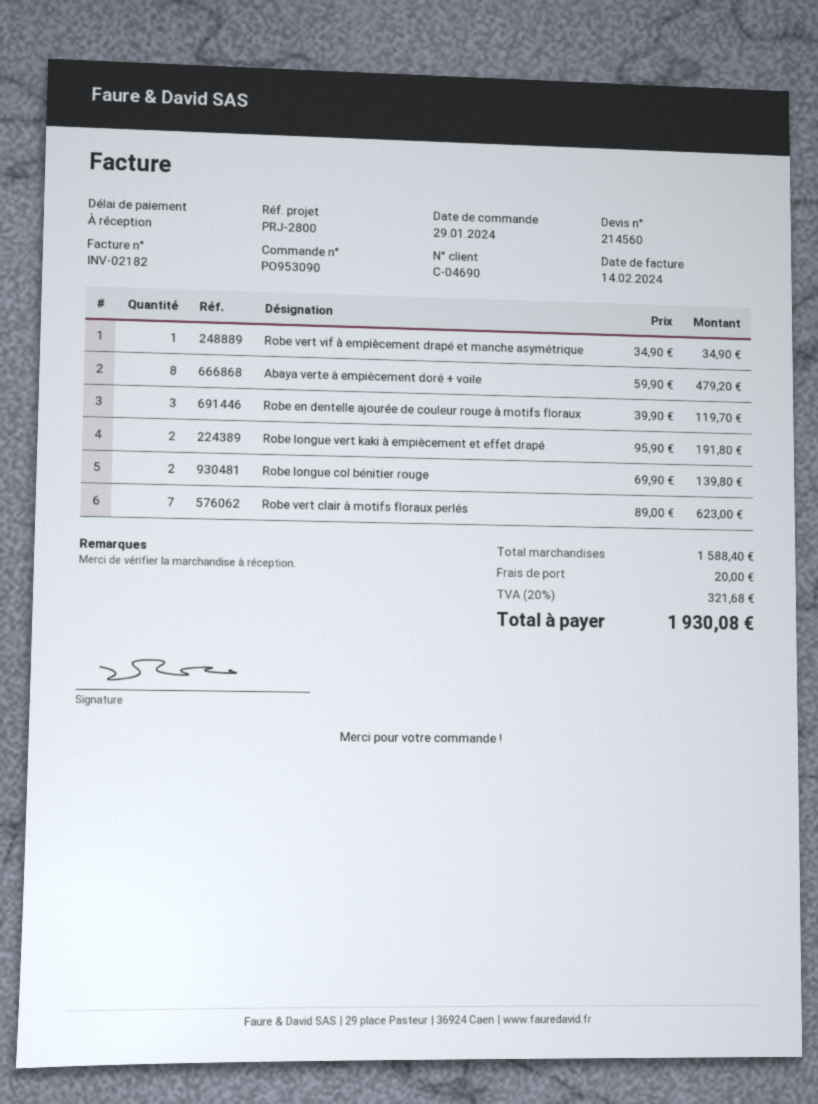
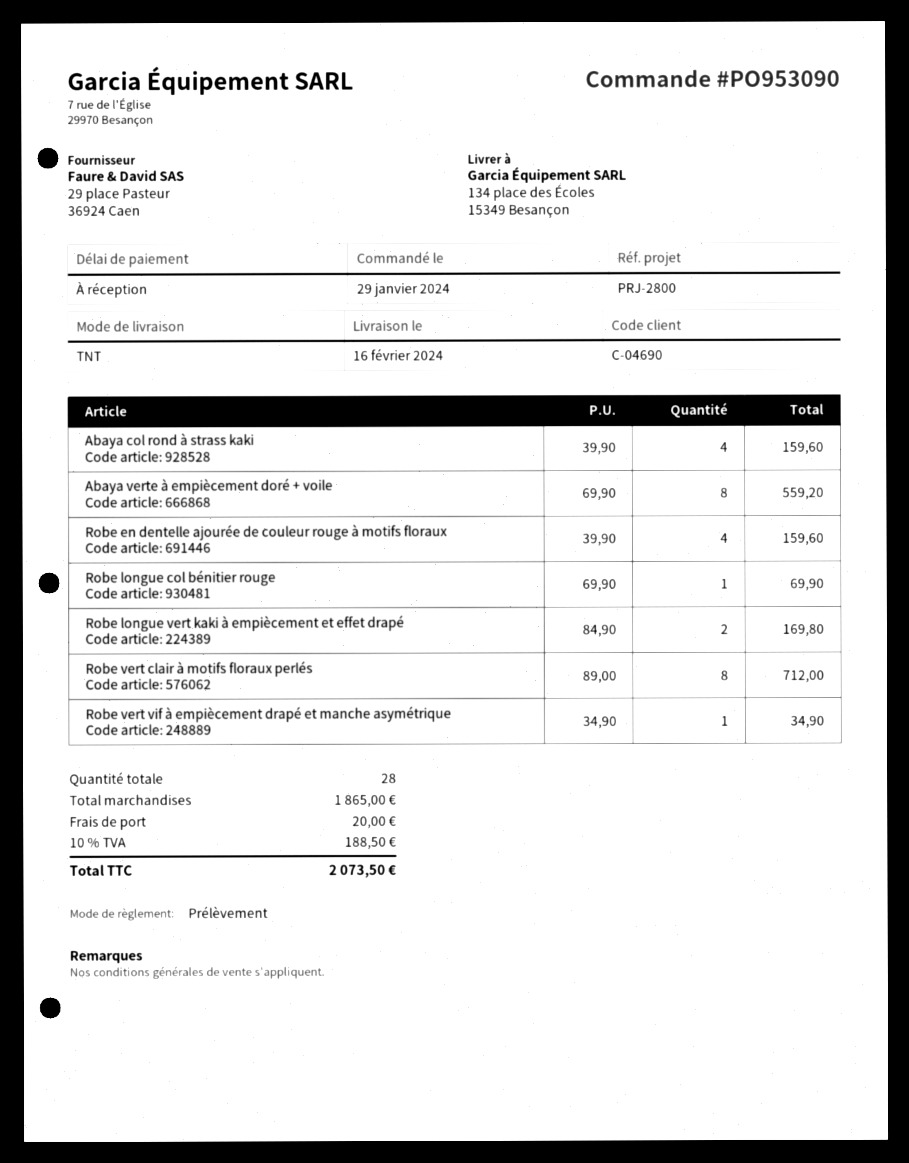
Abaya verte à empiècement doré + voile: 8 x 59.90 = 479.20 -> 8 x 69.90 = 559.20
Robe en dentelle ajourée de couleur rouge à motifs floraux: 3 x 39.90 = 119.70 -> 4 x 39.90 = 159.60
Robe longue vert kaki à empiècement et effet drapé: 2 x 95.90 = 191.80 -> 2 x 84.90 = 169.80
Robe longue col bénitier rouge: 2 x 69.90 = 139.80 -> 1 x 69.90 = 69.90
Robe vert clair à motifs floraux perlés: 7 x 89.00 = 623.00 -> 8 x 89.00 = 712.00
Abaya col rond à strass kaki: none -> 4 x 39.90 = 159.60
subtotal: 1588.40 -> 1865.00
tax: 20% = 321.68 -> 10% = 188.50
total: 1930.08 -> 2073.50

